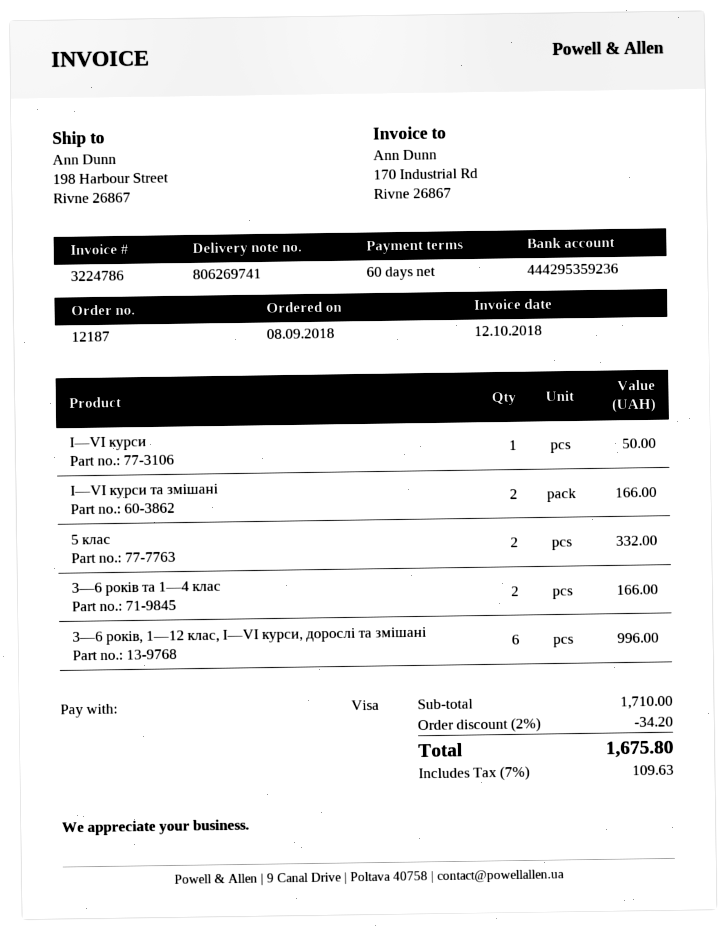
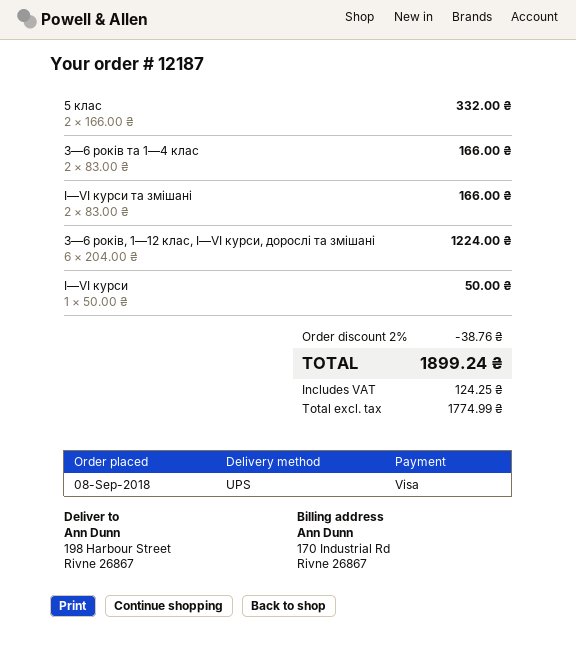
3—6 років, 1—12 клас, I—VI курси, дорослі та змішані: 6 for 996.00 -> 6 for 1224.00
discount: 2% = 34.20 -> 2% = 38.76
tax: 109.63 -> 124.25
total: 1675.80 -> 1899.24

